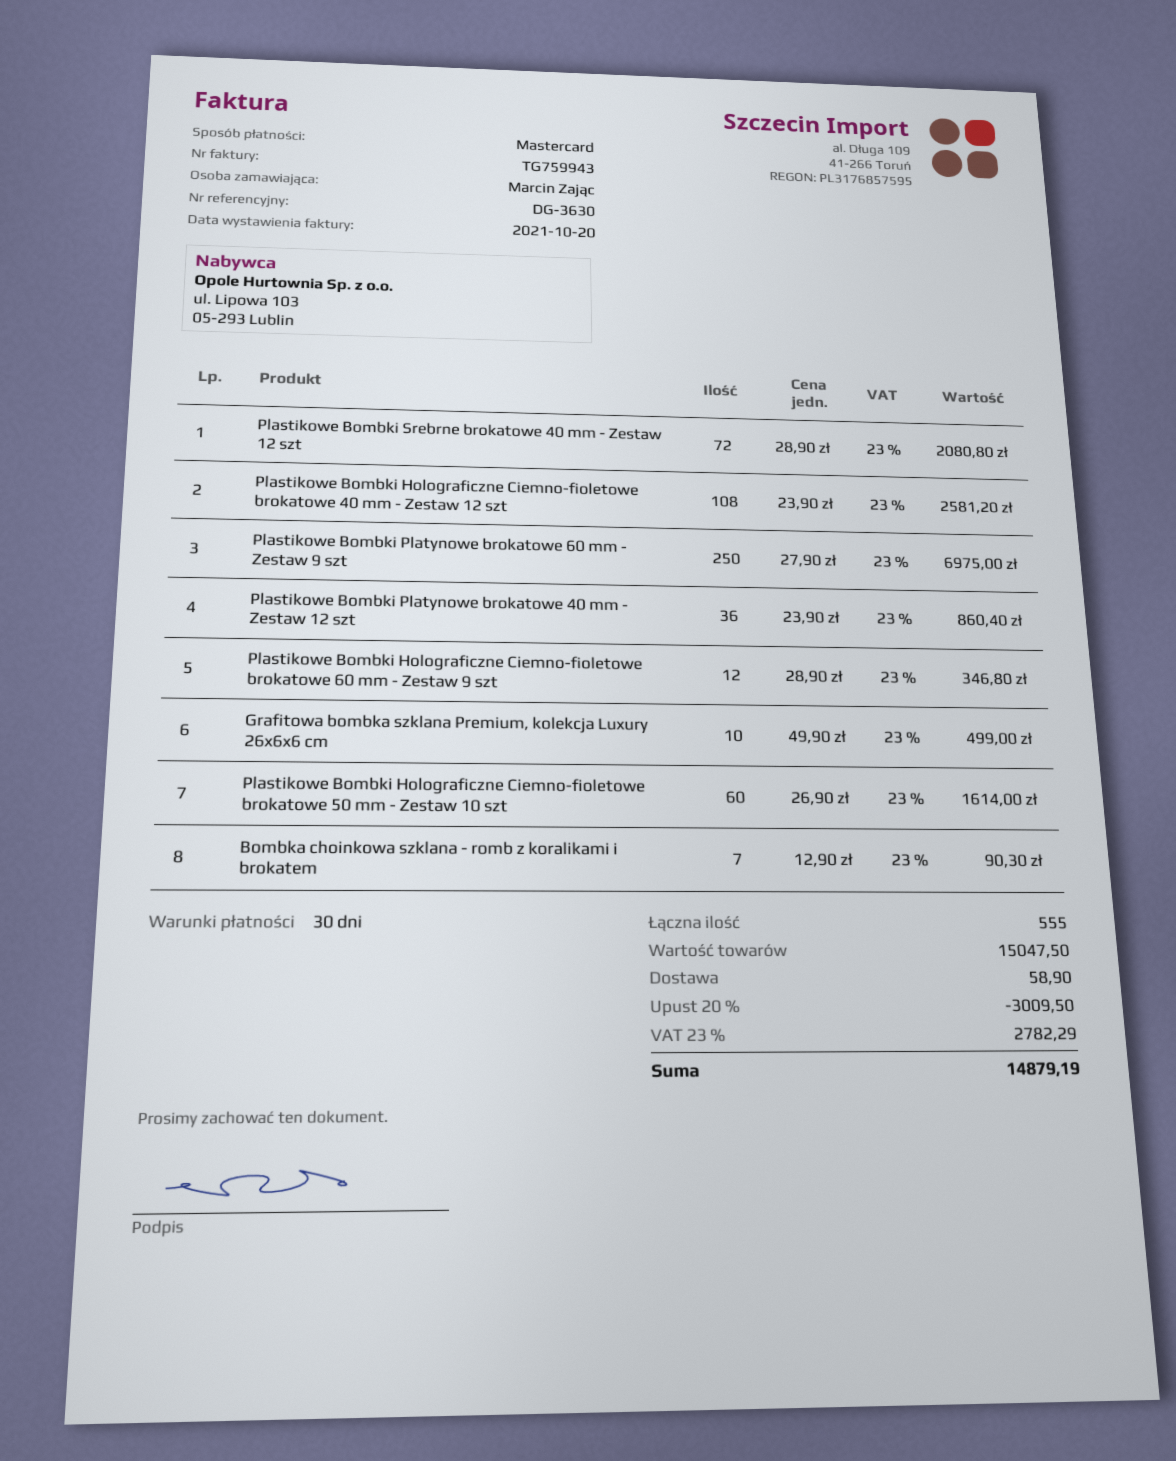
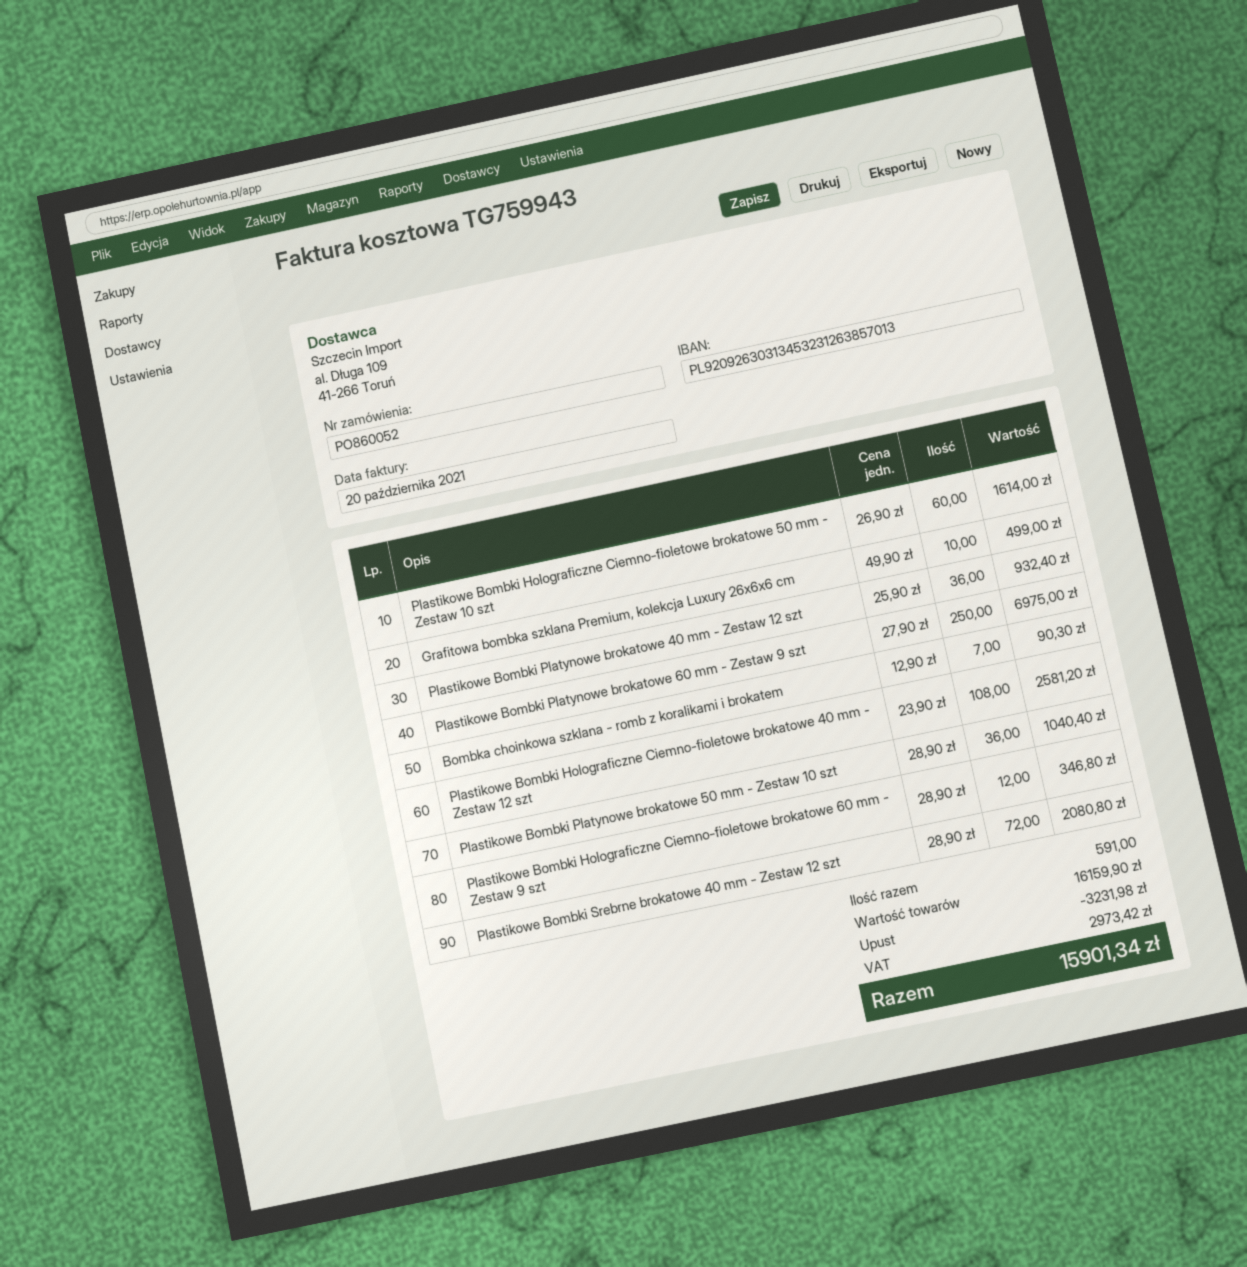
Plastikowe Bombki Platynowe brokatowe 40 mm - Zestaw 12 szt: 36 x 23.90 = 860.40 -> 36 x 25.90 = 932.40
Plastikowe Bombki Platynowe brokatowe 50 mm - Zestaw 10 szt: none -> 36 x 28.90 = 1040.40
total quantity: 555 -> 591
subtotal: 15047.50 -> 16159.90
discount: 3009.50 -> 3231.98
shipping: 58.90 -> none
tax: 2782.29 -> 2973.42
total: 14879.19 -> 15901.34

